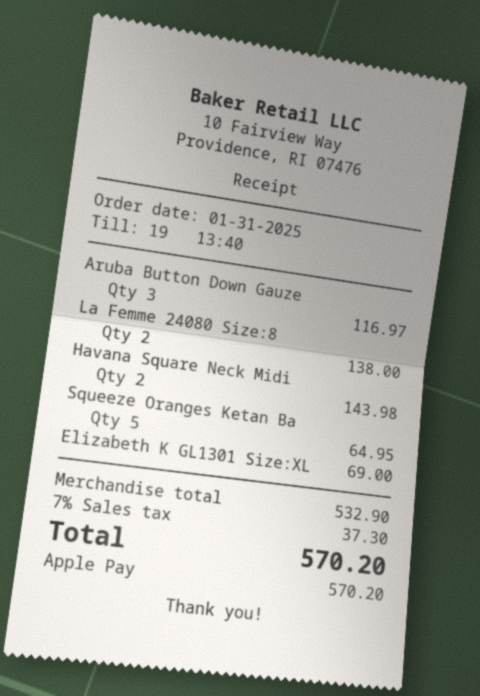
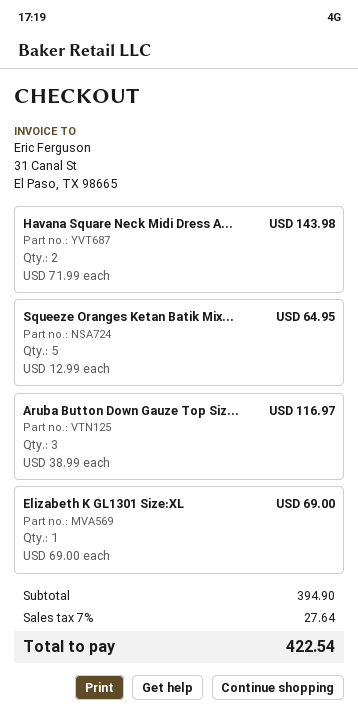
La Femme 24080 Size:8: 2 for 138.00 -> none
subtotal: 532.90 -> 394.90
tax: 7% = 37.30 -> 7% = 27.64
total: 570.20 -> 422.54

